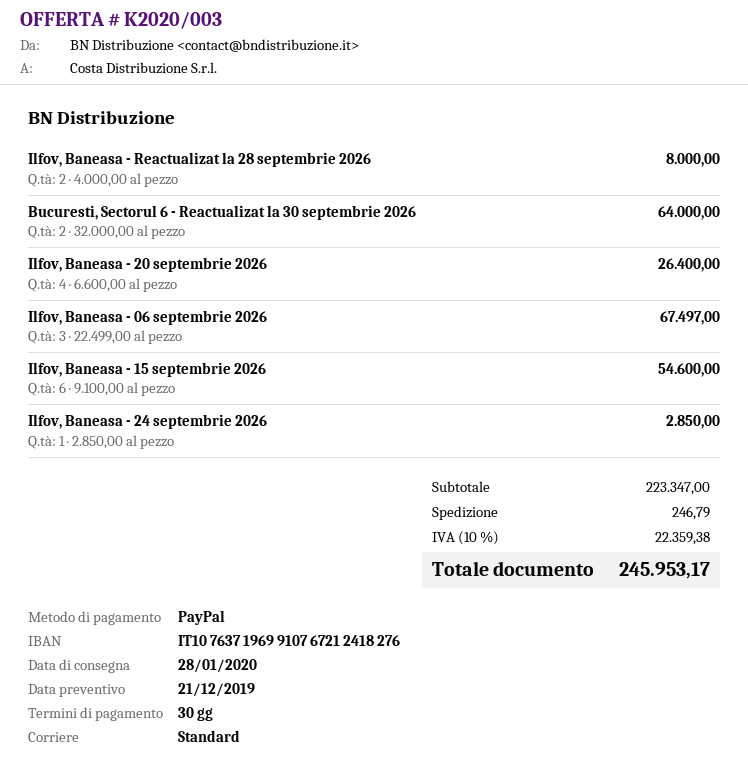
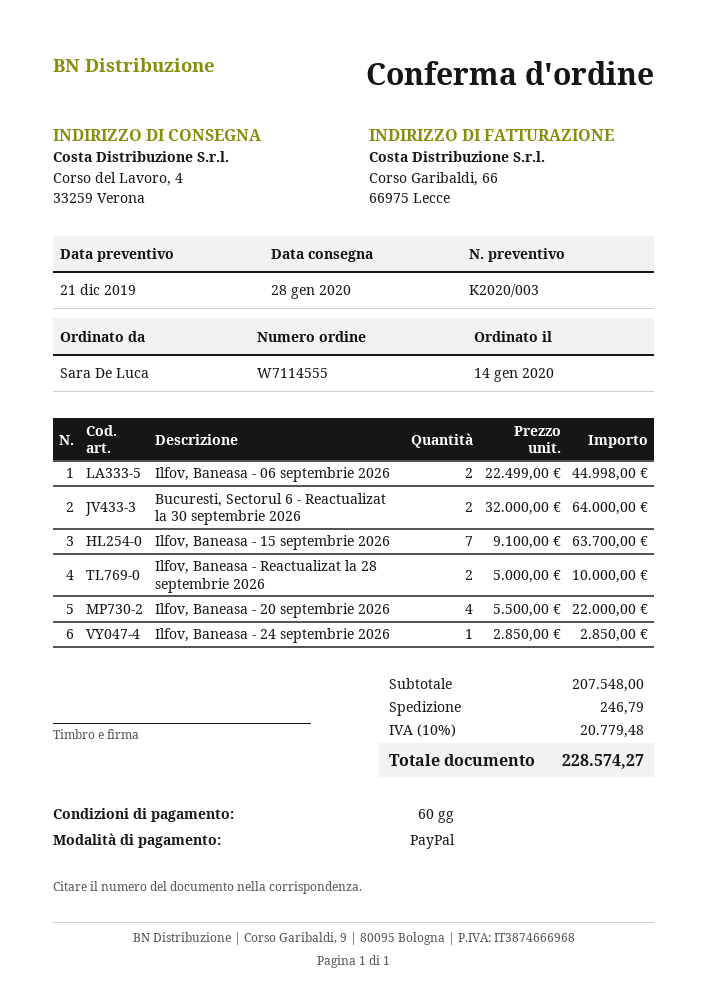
payment terms: 30 days -> 60 days
Ilfov, Baneasa - Reactualizat la 28 septembrie 2026: 2 x 4000.00 = 8000.00 -> 2 x 5000.00 = 10000.00
Ilfov, Baneasa - 20 septembrie 2026: 4 x 6600.00 = 26400.00 -> 4 x 5500.00 = 22000.00
Ilfov, Baneasa - 06 septembrie 2026: 3 x 22499.00 = 67497.00 -> 2 x 22499.00 = 44998.00
Ilfov, Baneasa - 15 septembrie 2026: 6 x 9100.00 = 54600.00 -> 7 x 9100.00 = 63700.00
subtotal: 223347.00 -> 207548.00
tax: 10% = 22359.38 -> 10% = 20779.48
total: 245953.17 -> 228574.27

